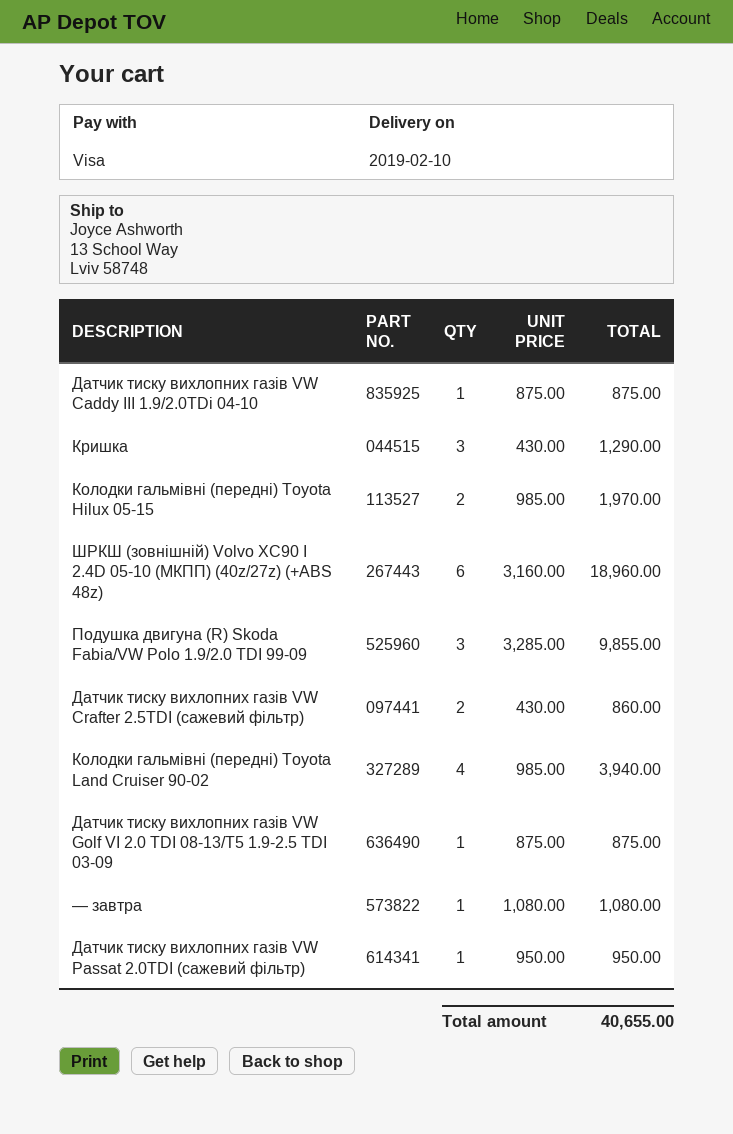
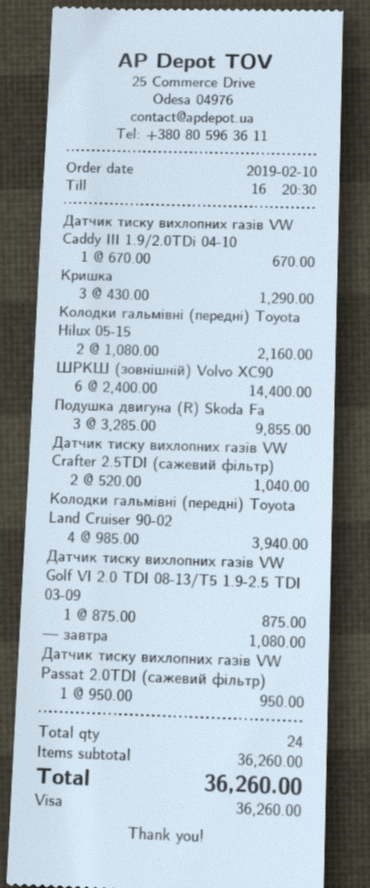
Датчик тиску вихлопних газів VW Caddy III 1.9/2.0TDi 04-10: 1 x 875.00 = 875.00 -> 1 x 670.00 = 670.00
Колодки гальмівні (передні) Toyota Hilux 05-15: 2 x 985.00 = 1970.00 -> 2 x 1080.00 = 2160.00
ШРКШ (зовнішній) Volvo XC90 I 2.4D 05-10 (МКПП) (40z/27z) (+ABS 48z): 6 x 3160.00 = 18960.00 -> 6 x 2400.00 = 14400.00
Датчик тиску вихлопних газів VW Crafter 2.5TDI (сажевий фільтр): 2 x 430.00 = 860.00 -> 2 x 520.00 = 1040.00
total: 40655.00 -> 36260.00

